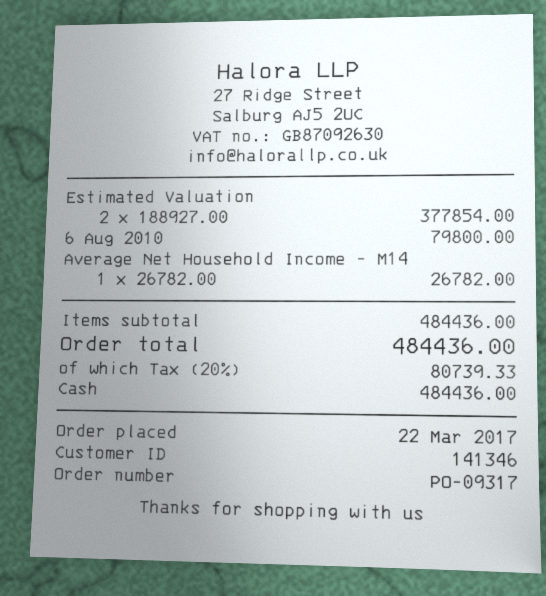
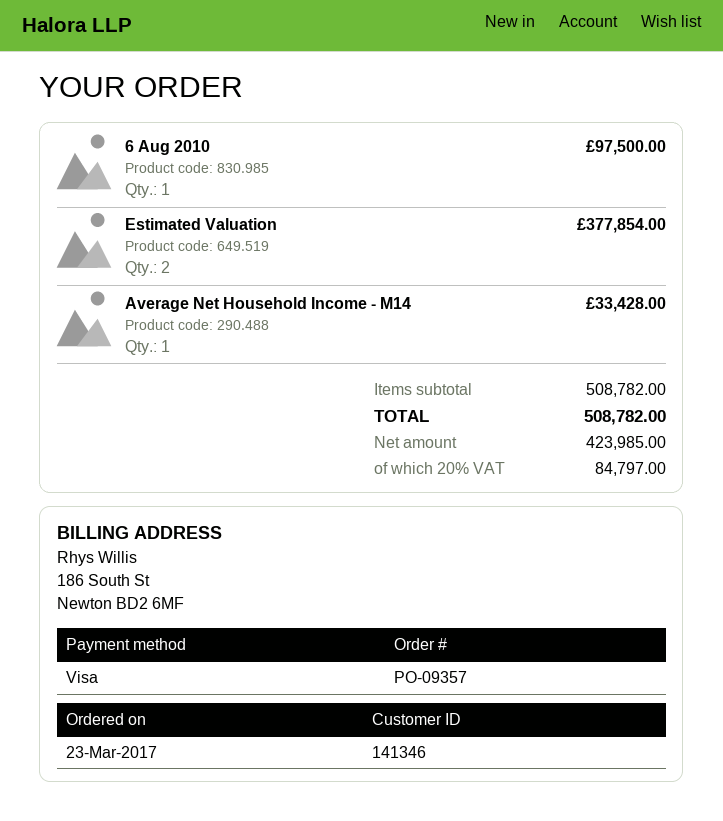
order number: PO-09317 -> PO-09357
order date: 2017-03-22 -> 2017-03-23
payment method: cash -> Visa
6 Aug 2010: 1 for 79800.00 -> 1 for 97500.00
Average Net Household Income - M14: 1 for 26782.00 -> 1 for 33428.00
subtotal: 484436.00 -> 508782.00
tax: 20% = 80739.33 -> 20% = 84797.00
total: 484436.00 -> 508782.00

